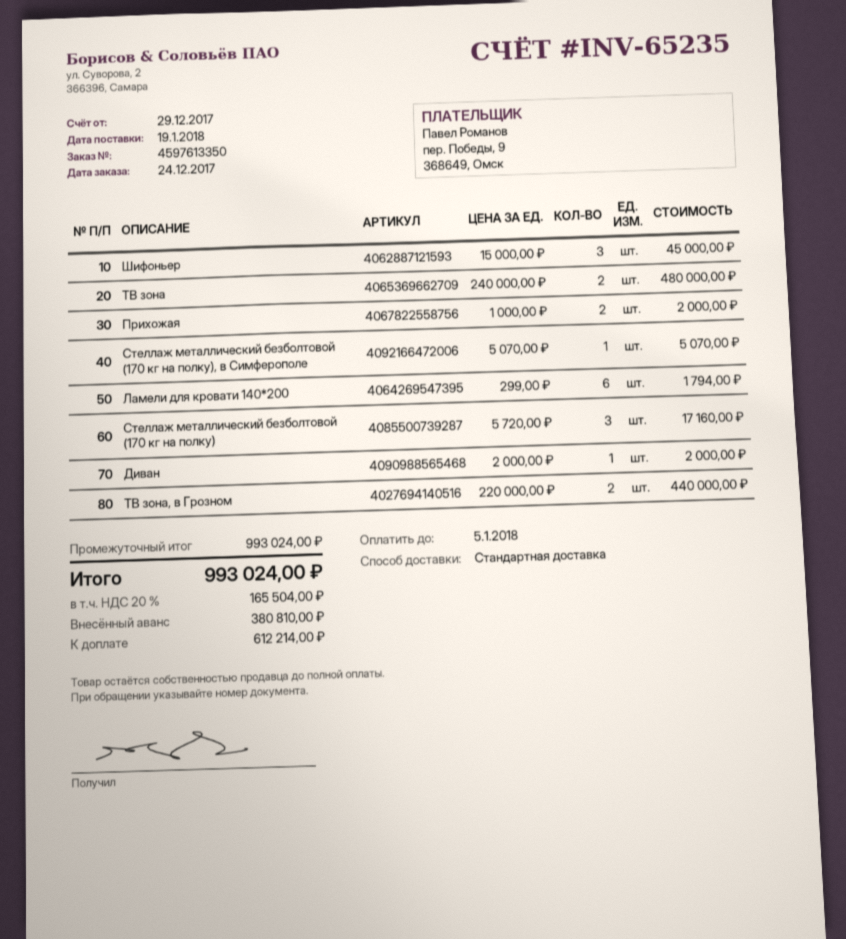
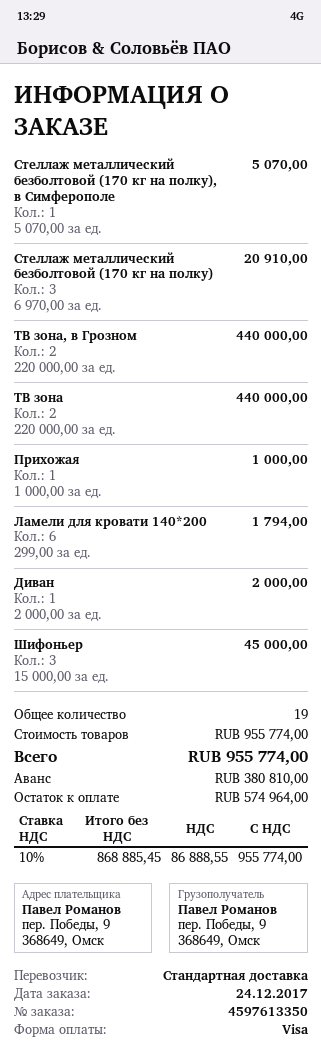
ТВ зона: 2 x 240000.00 = 480000.00 -> 2 x 220000.00 = 440000.00
Прихожая: 2 x 1000.00 = 2000.00 -> 1 x 1000.00 = 1000.00
Стеллаж металлический безболтовой (170 кг на полку): 3 x 5720.00 = 17160.00 -> 3 x 6970.00 = 20910.00
subtotal: 993024.00 -> 955774.00
tax: 20% = 165504.00 -> 10% = 86888.55
total: 993024.00 -> 955774.00
balance: 612214.00 -> 574964.00

